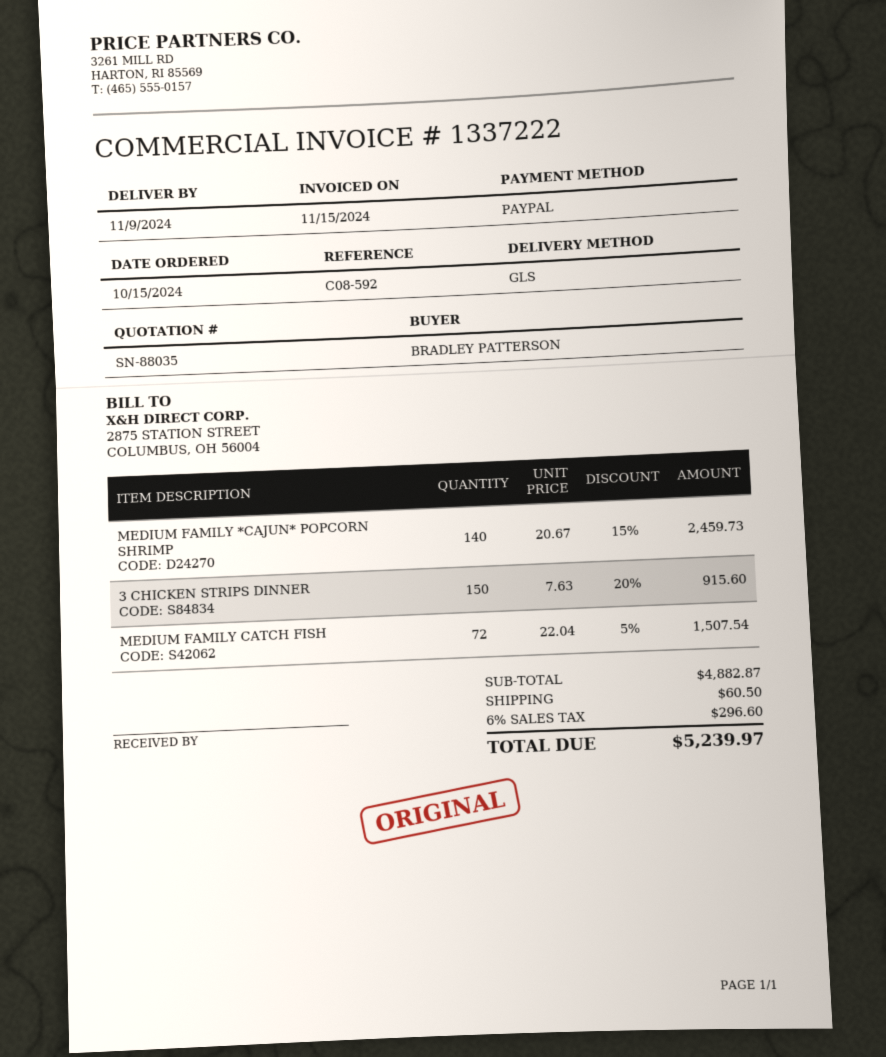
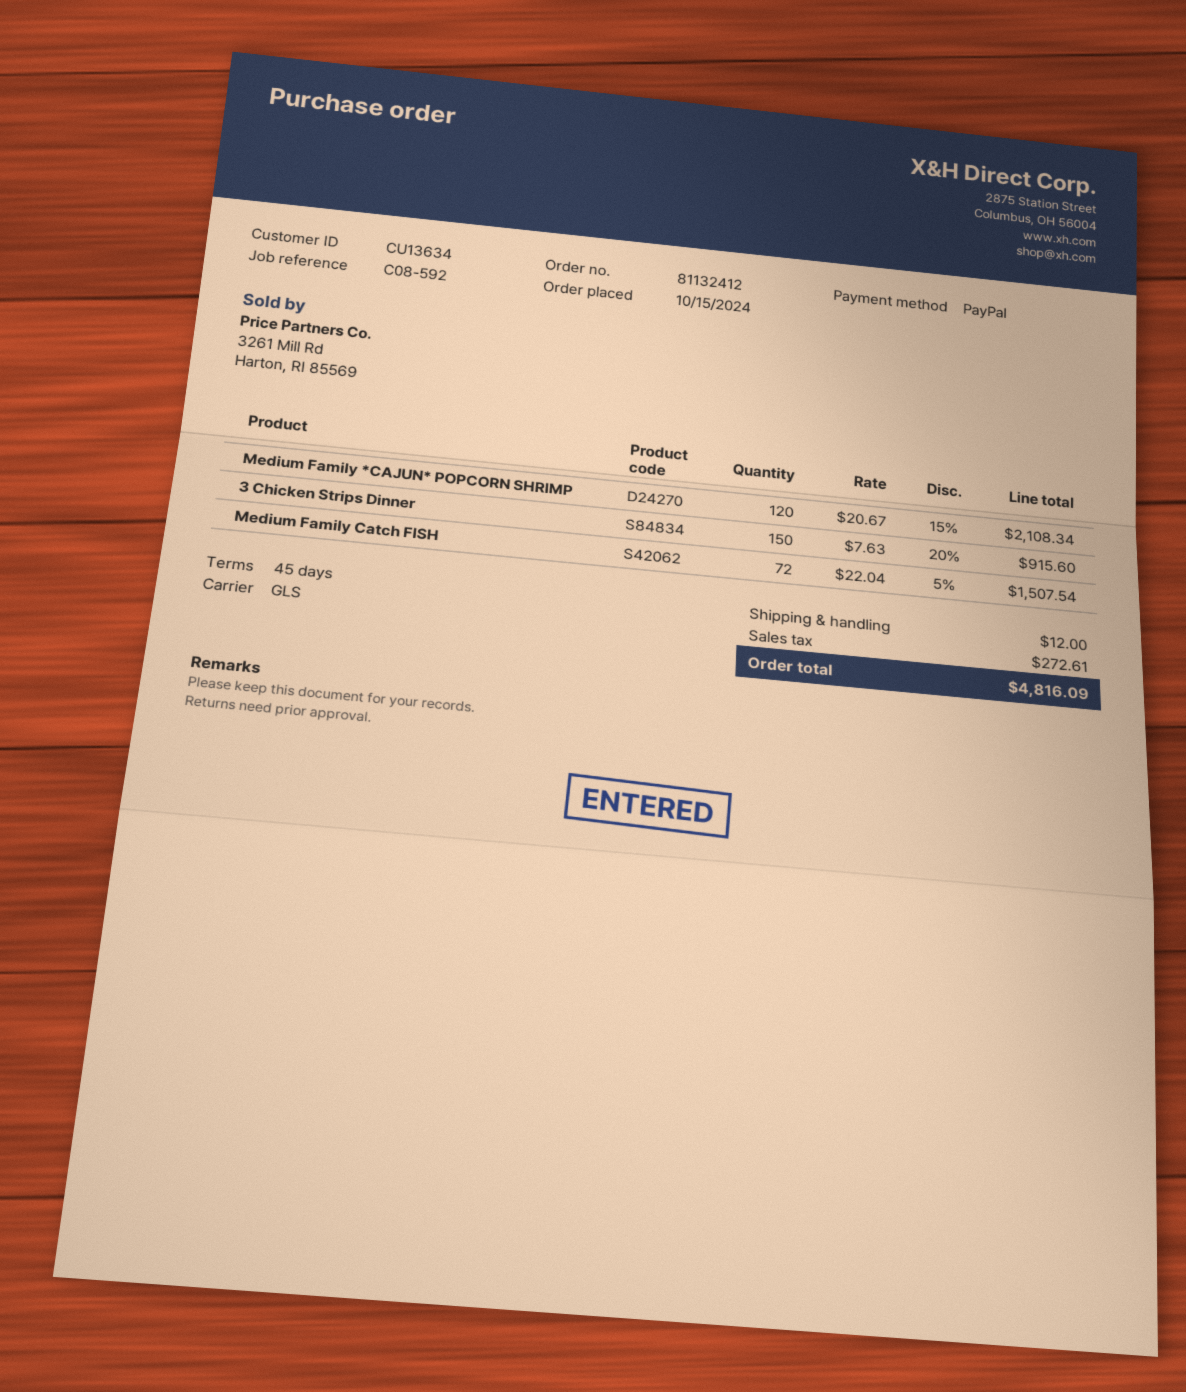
MEDIUM FAMILY *CAJUN* POPCORN SHRIMP: 140 x 20.67 - 15% = 2459.73 -> 120 x 20.67 - 15% = 2108.34
shipping: 60.50 -> 12.00
tax: 296.60 -> 272.61
total: 5239.97 -> 4816.09

